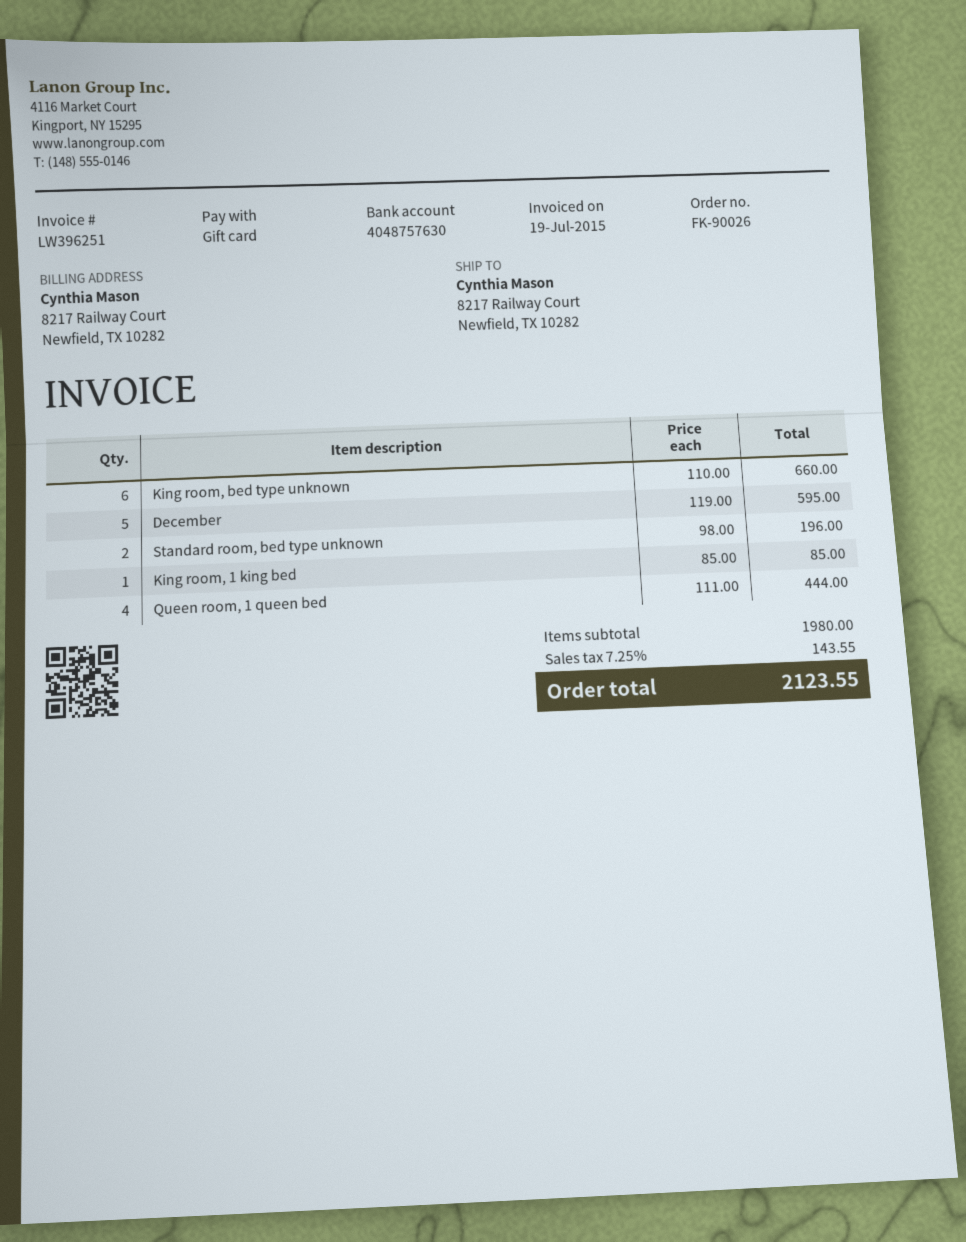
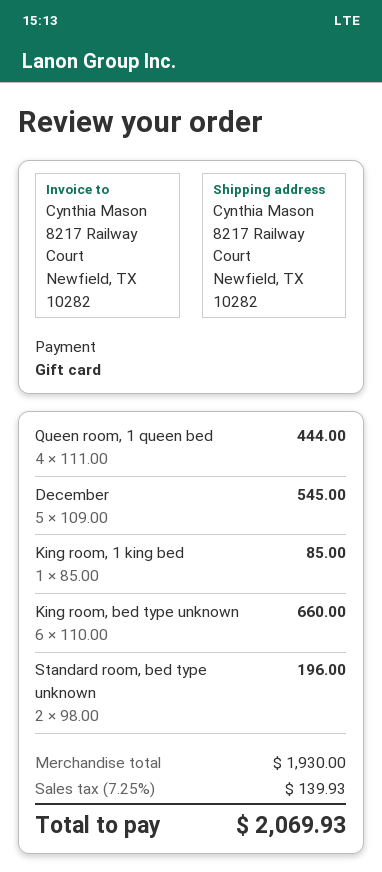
December: 5 x 119.00 = 595.00 -> 5 x 109.00 = 545.00
subtotal: 1980.00 -> 1930.00
tax: 7.25% = 143.55 -> 7.25% = 139.93
total: 2123.55 -> 2069.93

